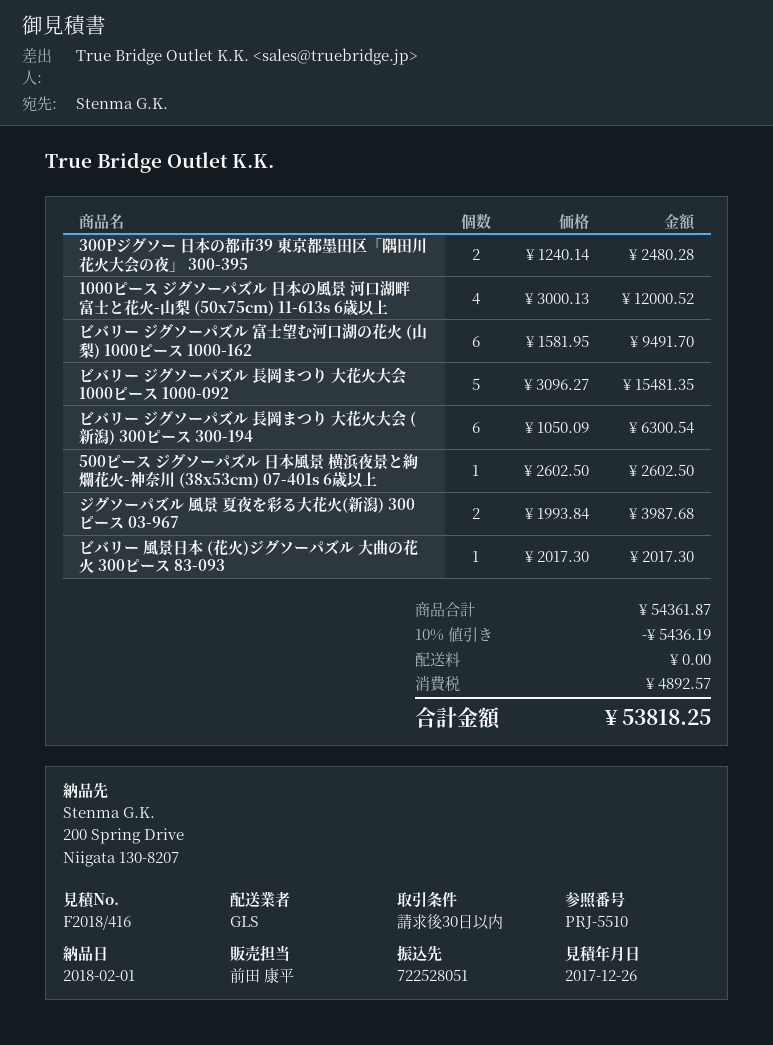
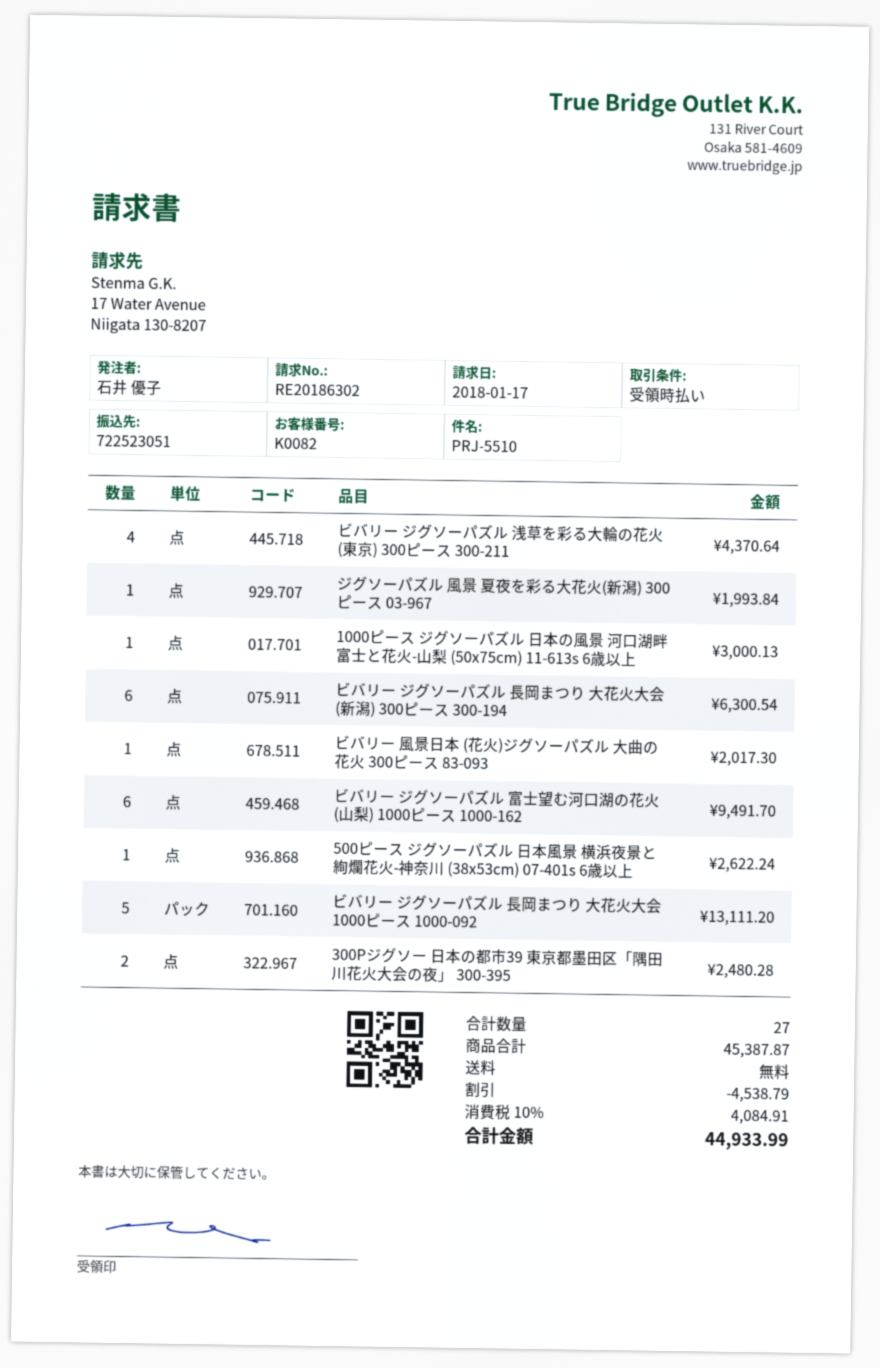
payment terms: 30 days -> on receipt
bank account: 722528051 -> 722523051
1000ピース ジグソーパズル 日本の風景 河口湖畔 富士と花火-山梨 (50x75cm) 11-613s 6歳以上: 4 for 12000.52 -> 1 for 3000.13
ビバリー ジグソーパズル 長岡まつり 大花火大会 1000ピース 1000-092: 5 for 15481.35 -> 5 for 13111.20
500ピース ジグソーパズル 日本風景 横浜夜景と絢爛花火-神奈川 (38x53cm) 07-401s 6歳以上: 1 for 2602.50 -> 1 for 2622.24
ジグソーパズル 風景 夏夜を彩る大花火(新潟) 300ピース 03-967: 2 for 3987.68 -> 1 for 1993.84
ビバリー ジグソーパズル 浅草を彩る大輪の花火 (東京) 300ピース 300-211: none -> 4 for 4370.64
subtotal: 54361.87 -> 45387.87
discount: 5436.19 -> 4538.79
tax: 4892.57 -> 4084.91
total: 53818.25 -> 44933.99

